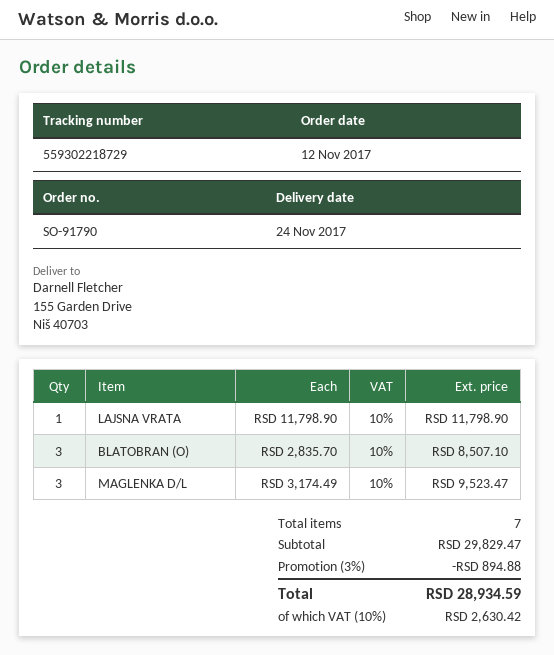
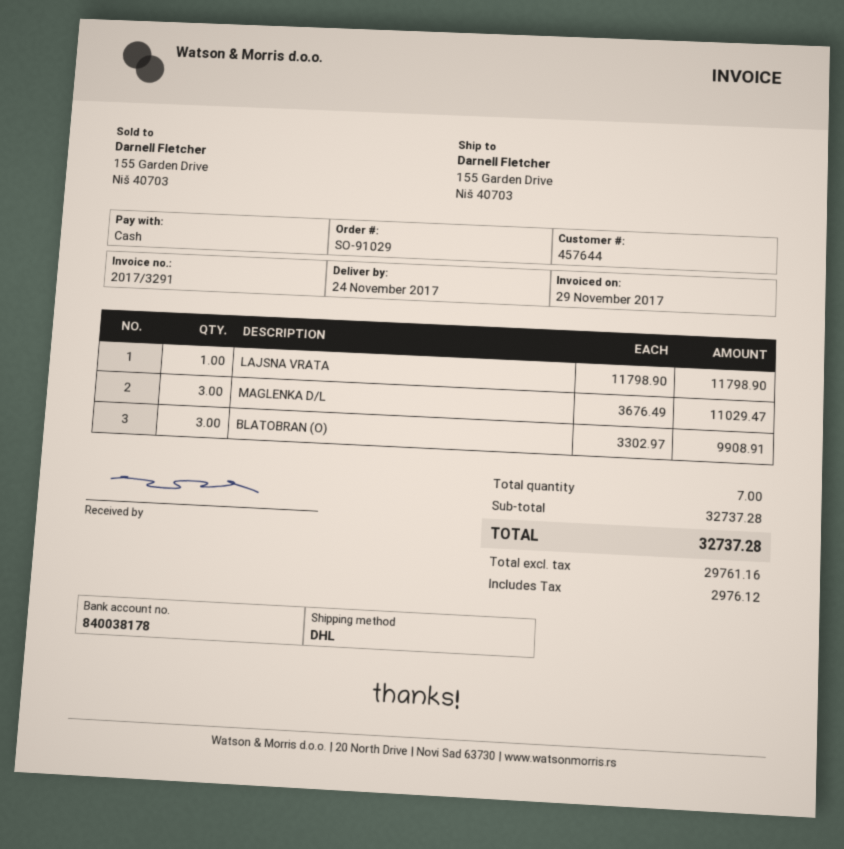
order number: SO-91790 -> SO-91029
BLATOBRAN (O): 3 x 2835.70 = 8507.10 -> 3 x 3302.97 = 9908.91
MAGLENKA D/L: 3 x 3174.49 = 9523.47 -> 3 x 3676.49 = 11029.47
subtotal: 29829.47 -> 32737.28
discount: 3% = 894.88 -> none
tax: 2630.42 -> 2976.12
total: 28934.59 -> 32737.28

